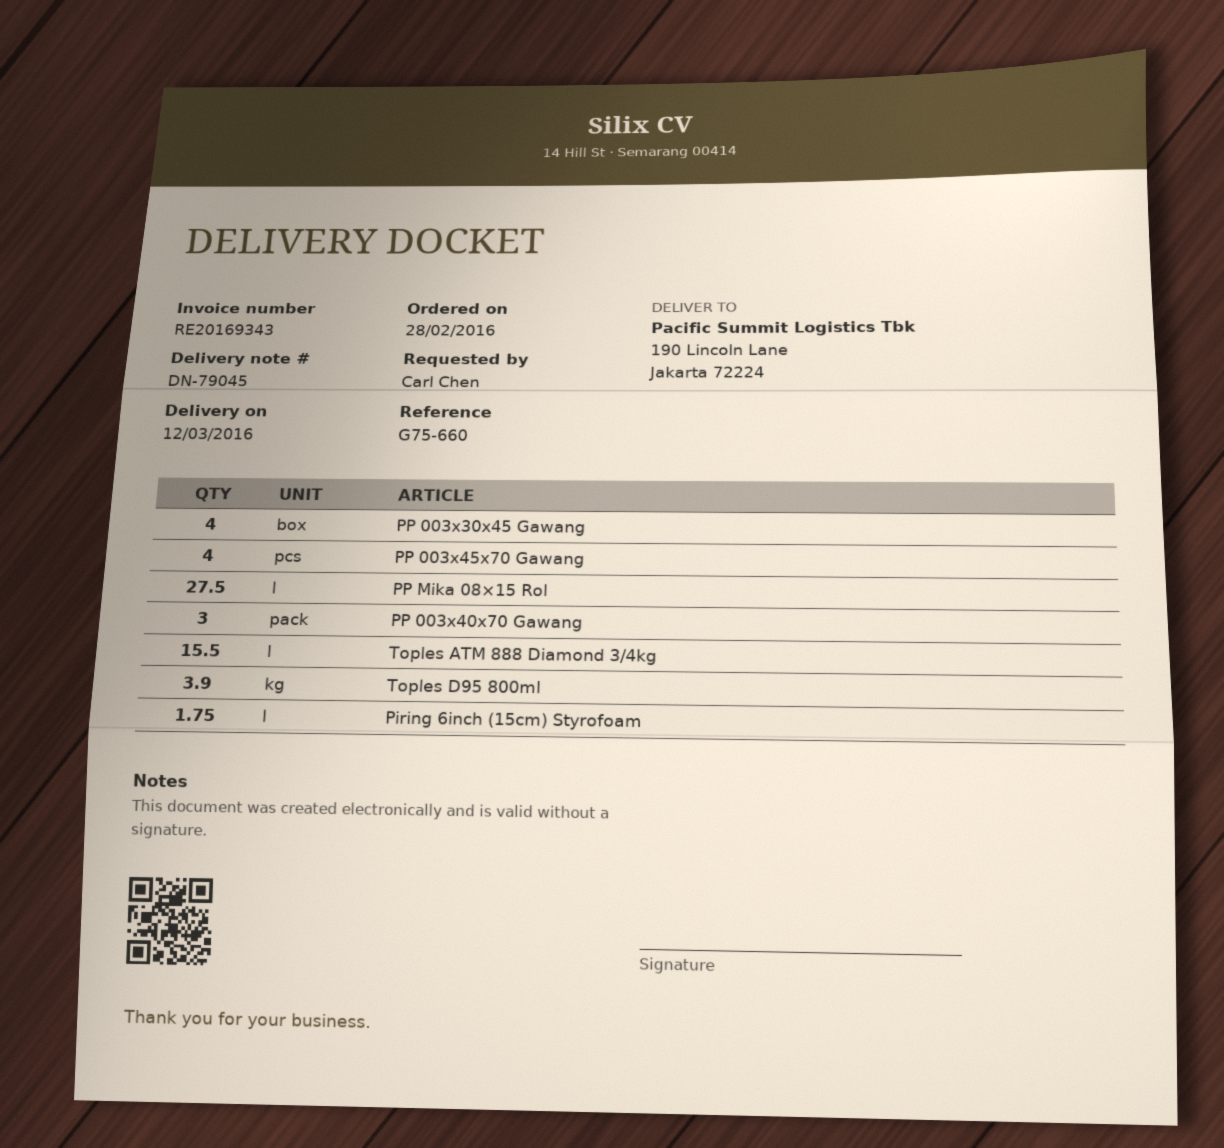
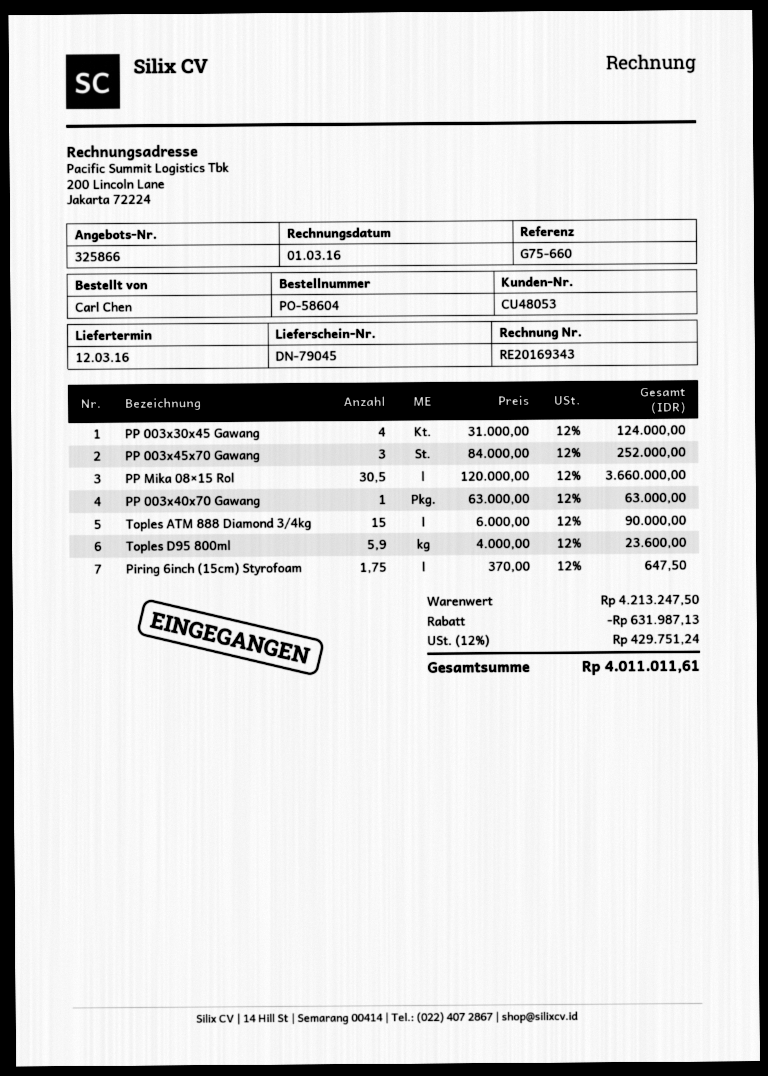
PP 003x45x70 Gawang: 4 -> 3
PP Mika 08×15 Rol: 27.5 -> 30.5
PP 003x40x70 Gawang: 3 -> 1
Toples ATM 888 Diamond 3/4kg: 15.5 -> 15
Toples D95 800ml: 3.9 -> 5.9

